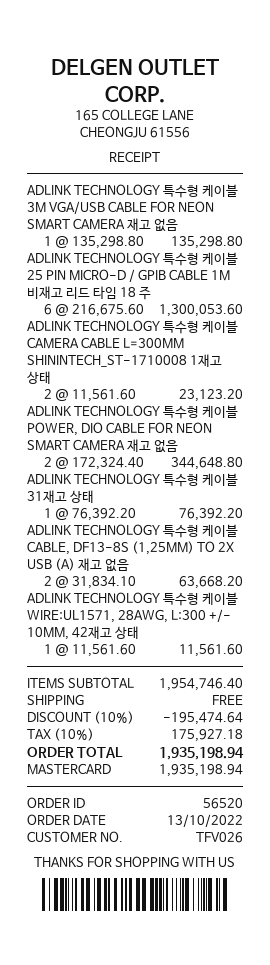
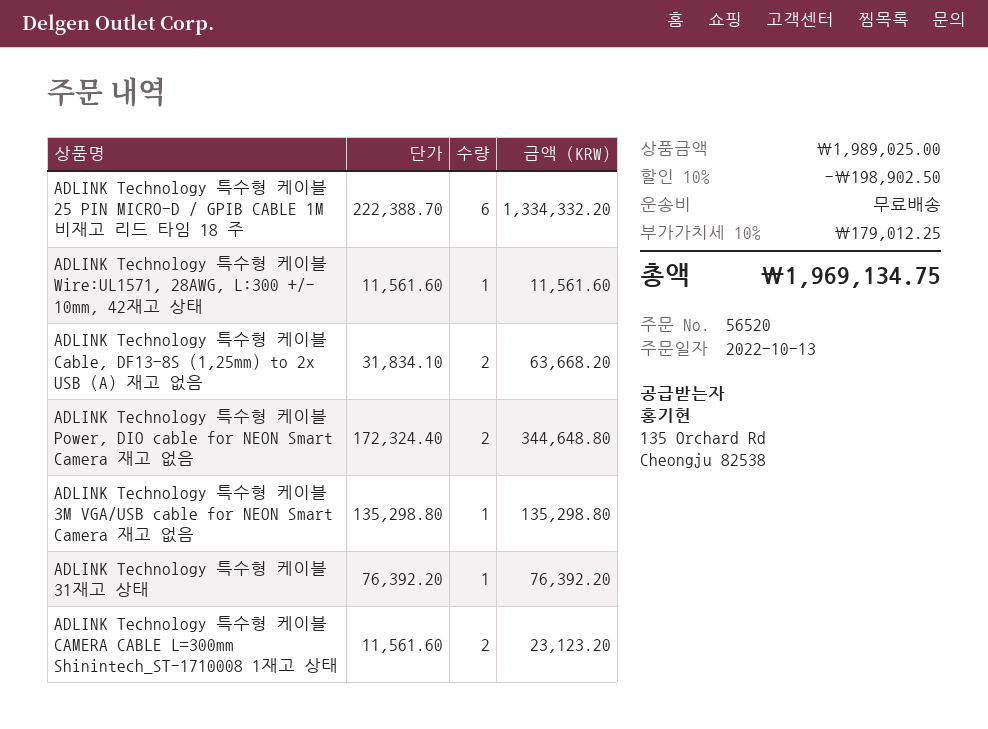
ADLINK TECHNOLOGY 특수형 케이블 25 PIN MICRO-D / GPIB CABLE 1M 비재고 리드 타임 18 주: 6 x 216675.60 = 1300053.60 -> 6 x 222388.70 = 1334332.20
subtotal: 1954746.40 -> 1989025.00
discount: 10% = 195474.64 -> 10% = 198902.50
tax: 10% = 175927.18 -> 10% = 179012.25
total: 1935198.94 -> 1969134.75

